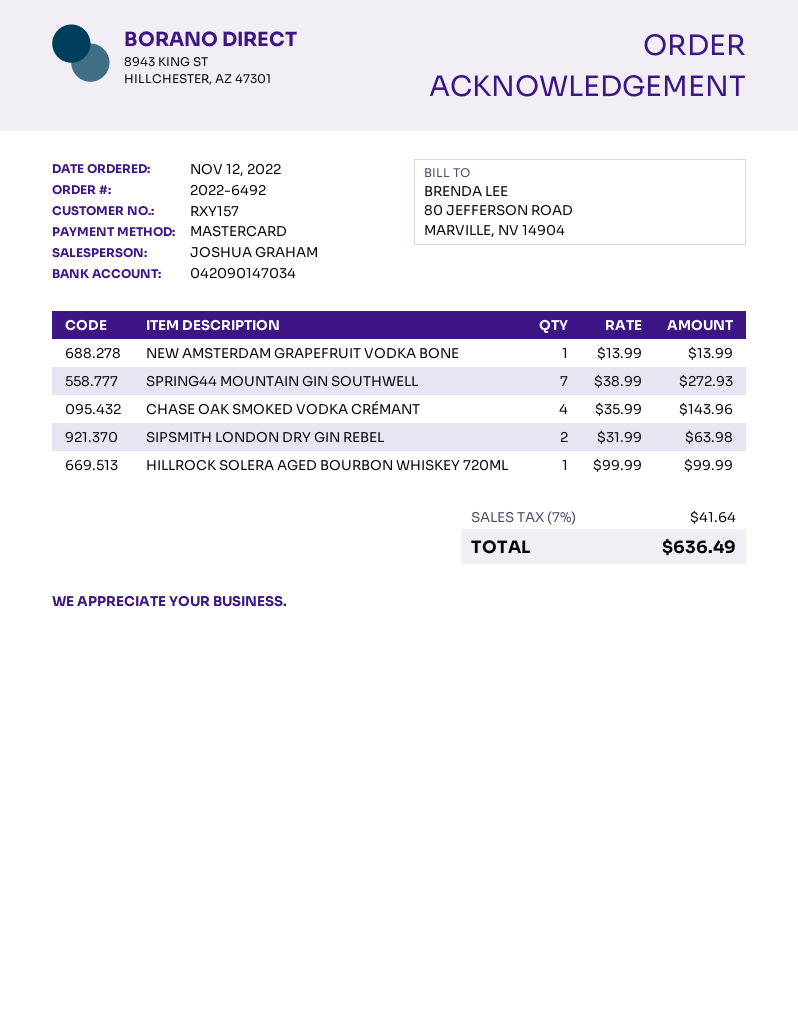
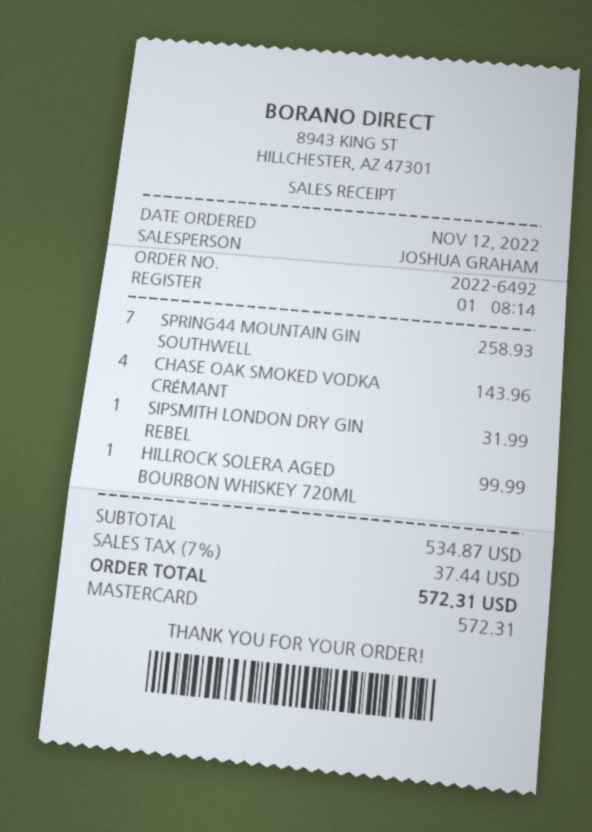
NEW AMSTERDAM GRAPEFRUIT VODKA BONE: 1 for 13.99 -> none
SPRING44 MOUNTAIN GIN SOUTHWELL: 7 for 272.93 -> 7 for 258.93
SIPSMITH LONDON DRY GIN REBEL: 2 for 63.98 -> 1 for 31.99
tax: 7% = 41.64 -> 7% = 37.44
total: 636.49 -> 572.31

